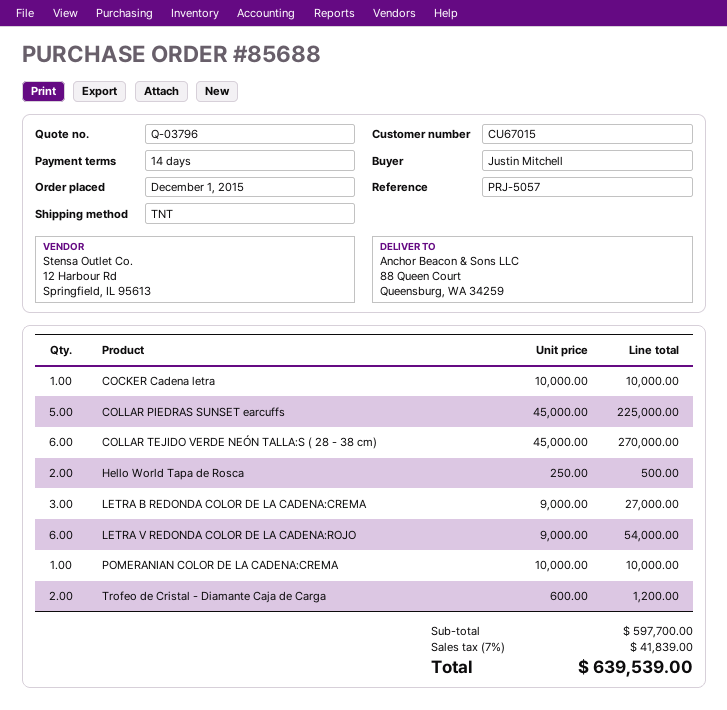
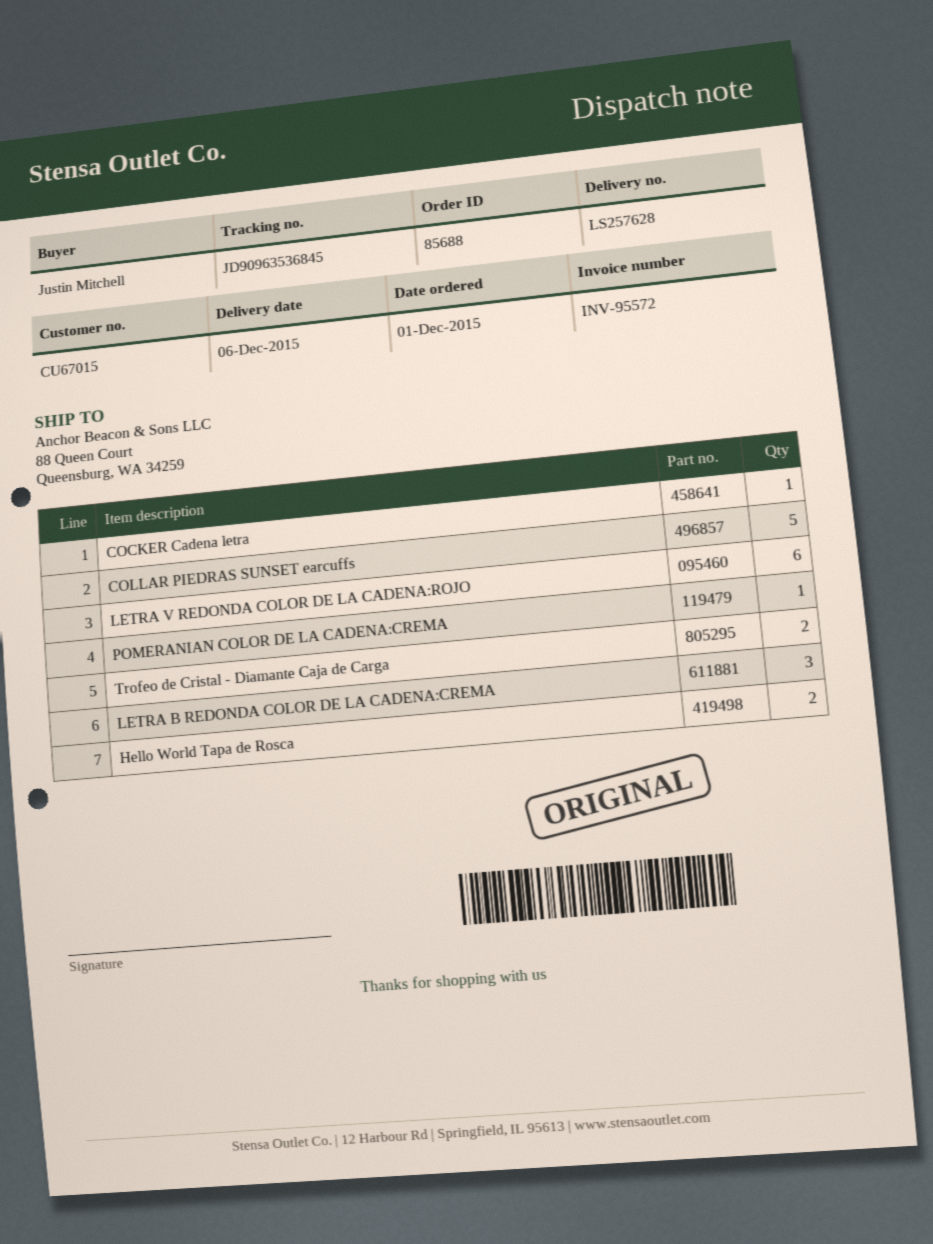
COLLAR TEJIDO VERDE NEÓN TALLA:S ( 28 - 38 cm): 6 -> none

